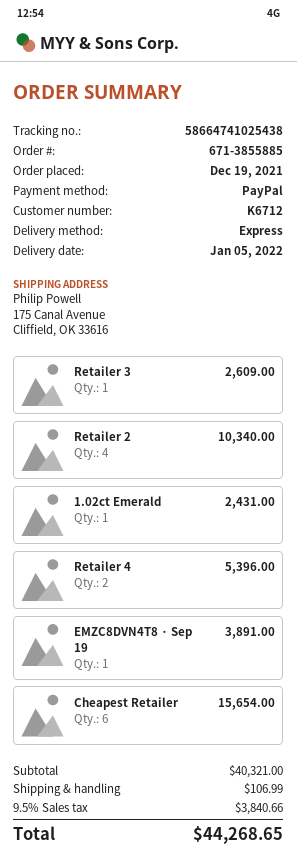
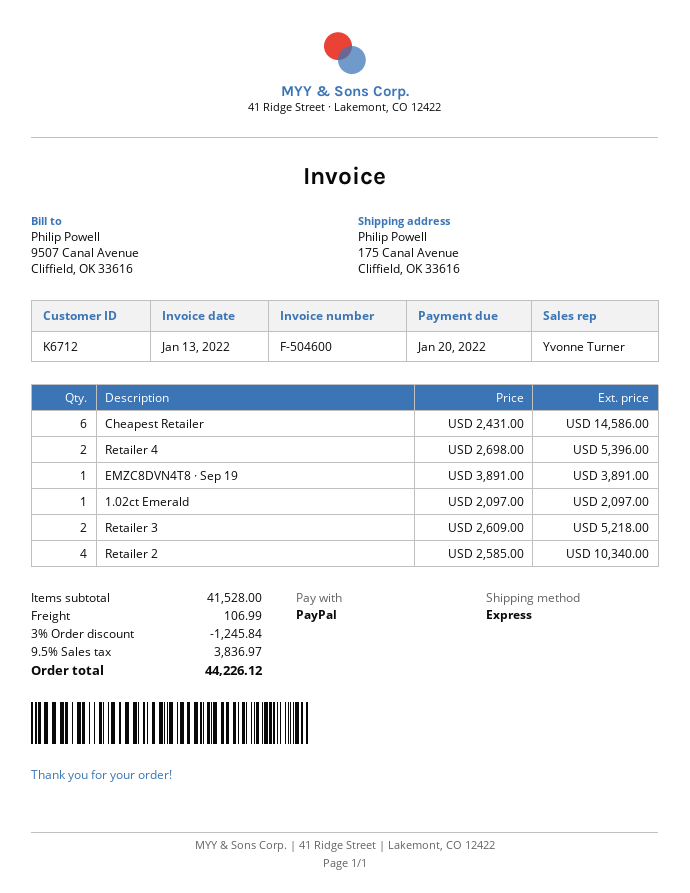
Retailer 3: 1 for 2609.00 -> 2 for 5218.00
1.02ct Emerald: 1 for 2431.00 -> 1 for 2097.00
Cheapest Retailer: 6 for 15654.00 -> 6 for 14586.00
subtotal: 40321.00 -> 41528.00
discount: none -> 3% = 1245.84
tax: 9.5% = 3840.66 -> 9.5% = 3836.97
total: 44268.65 -> 44226.12

